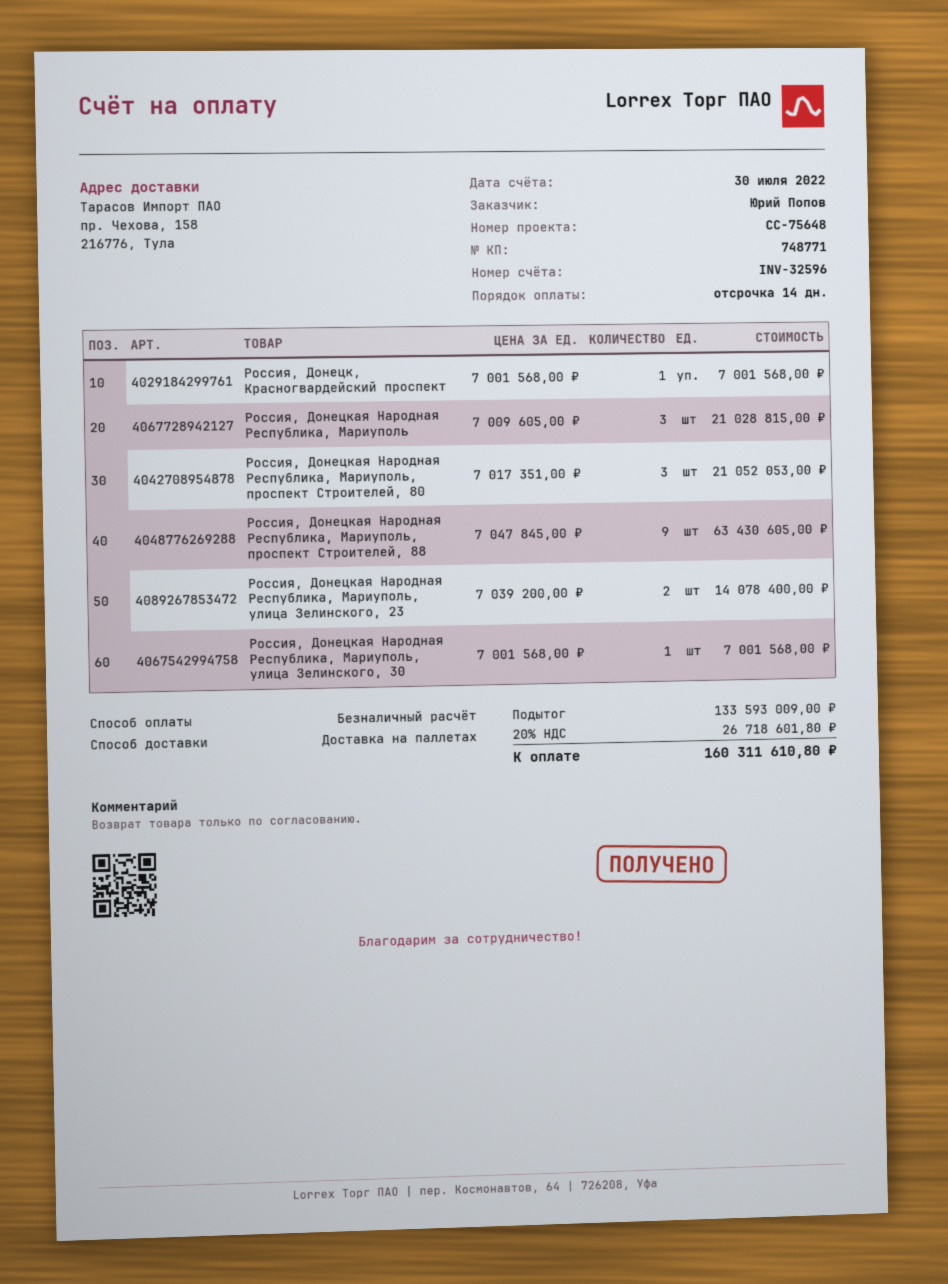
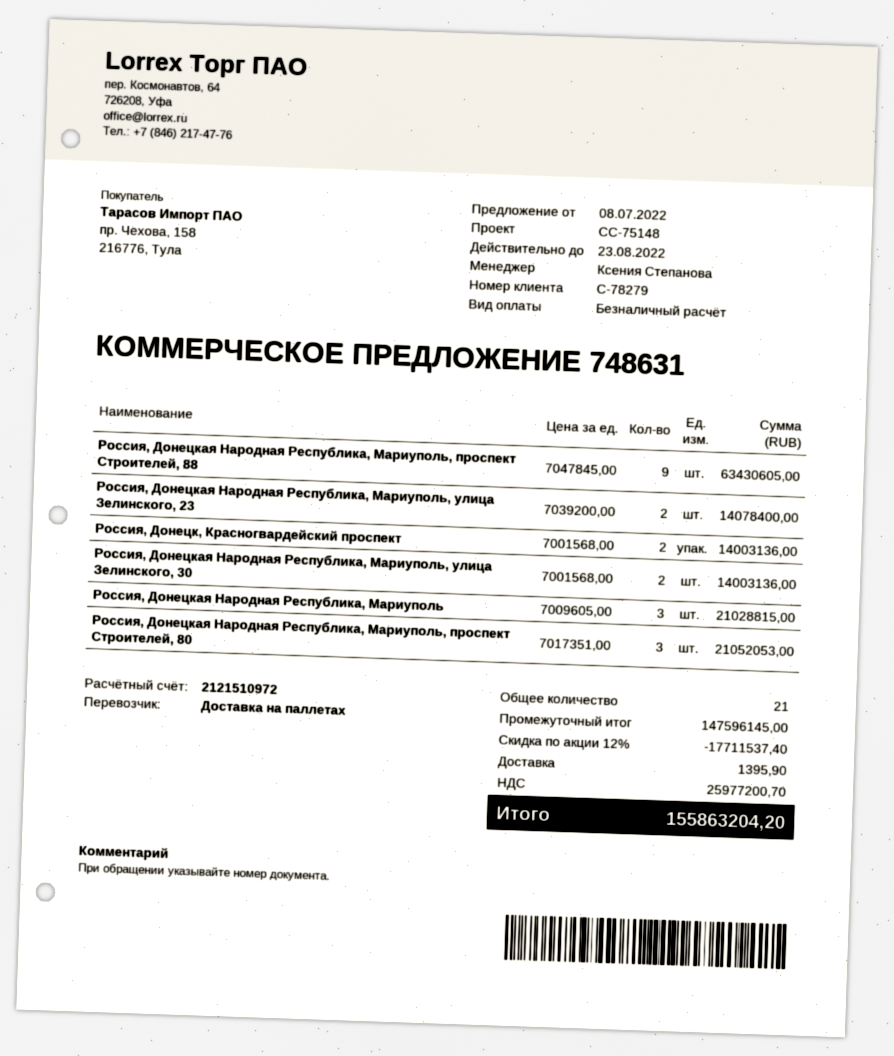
quote number: 748771 -> 748631
reference: CC-75648 -> CC-75148
Россия, Донецк, Красногвардейский проспект: 1 x 7001568.00 = 7001568.00 -> 2 x 7001568.00 = 14003136.00
Россия, Донецкая Народная Республика, Мариуполь, улица Зелинского, 30: 1 x 7001568.00 = 7001568.00 -> 2 x 7001568.00 = 14003136.00
subtotal: 133593009.00 -> 147596145.00
discount: none -> 12% = 17711537.40
shipping: none -> 1395.90
tax: 26718601.80 -> 25977200.70
total: 160311610.80 -> 155863204.20

